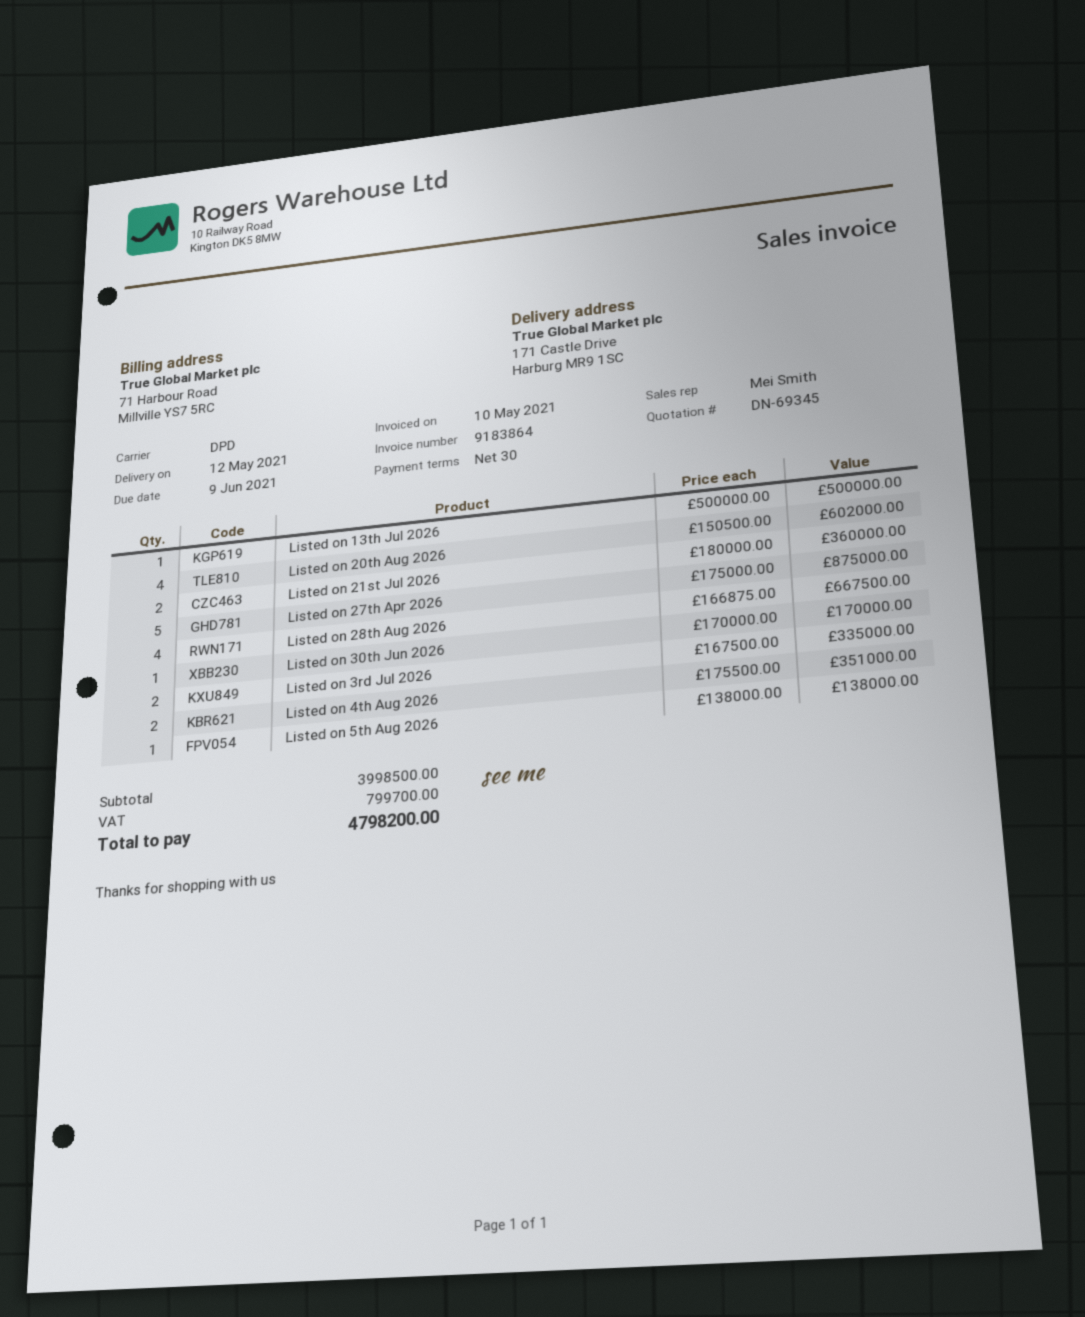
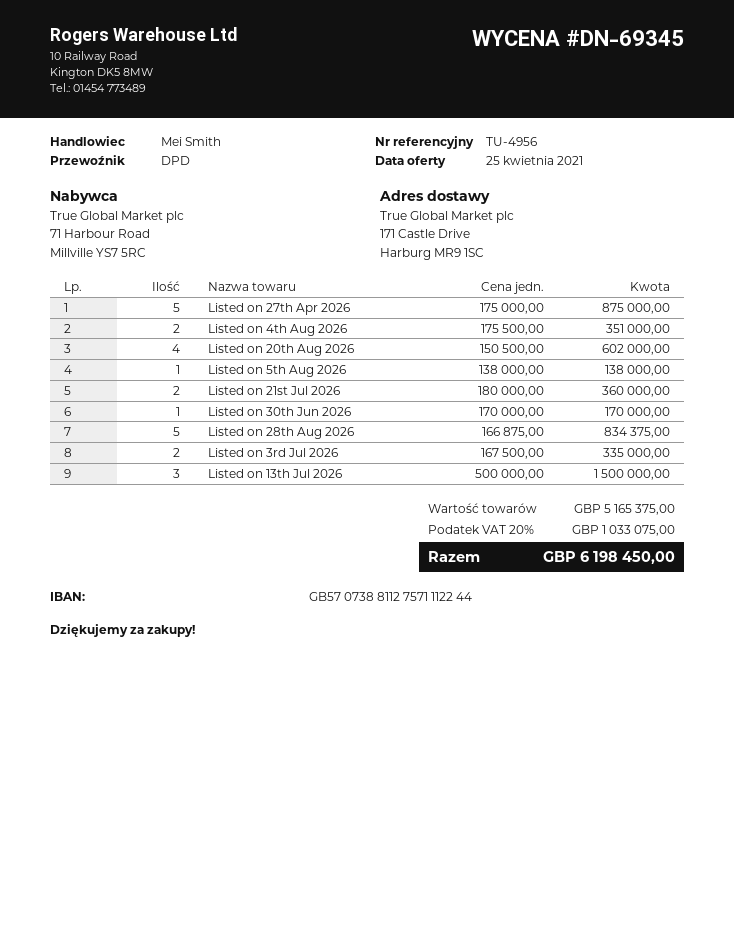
Listed on 13th Jul 2026: 1 x 500000.00 = 500000.00 -> 3 x 500000.00 = 1500000.00
Listed on 28th Aug 2026: 4 x 166875.00 = 667500.00 -> 5 x 166875.00 = 834375.00
subtotal: 3998500.00 -> 5165375.00
tax: 799700.00 -> 1033075.00
total: 4798200.00 -> 6198450.00

